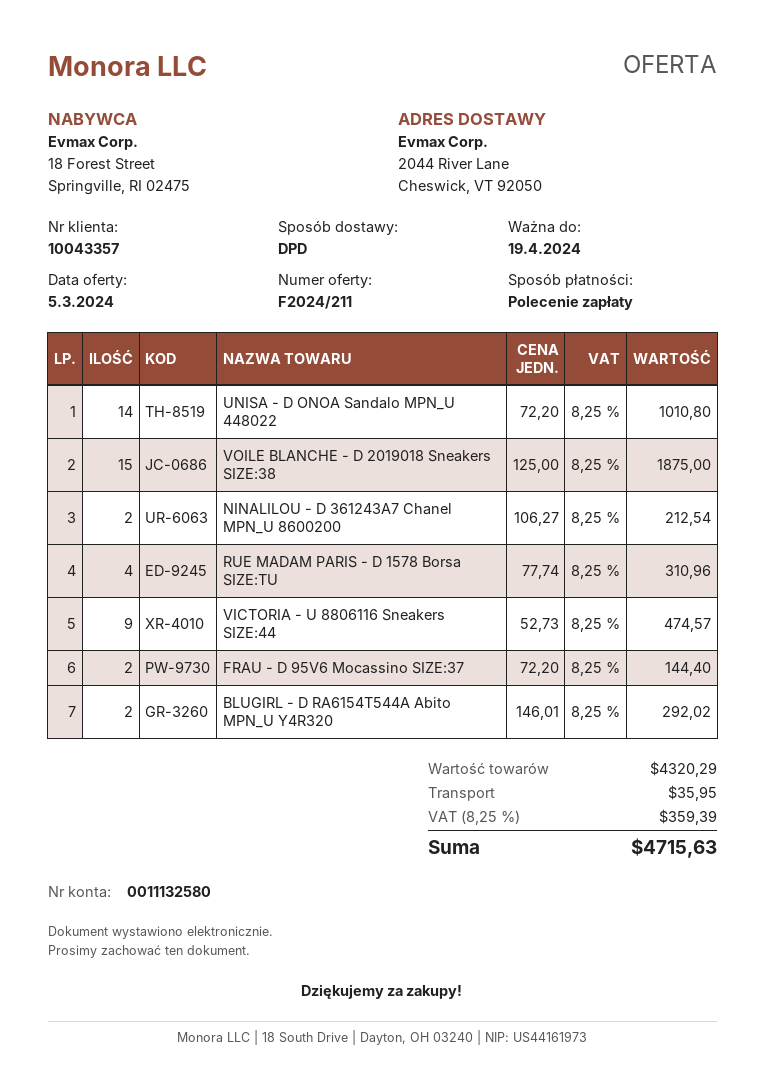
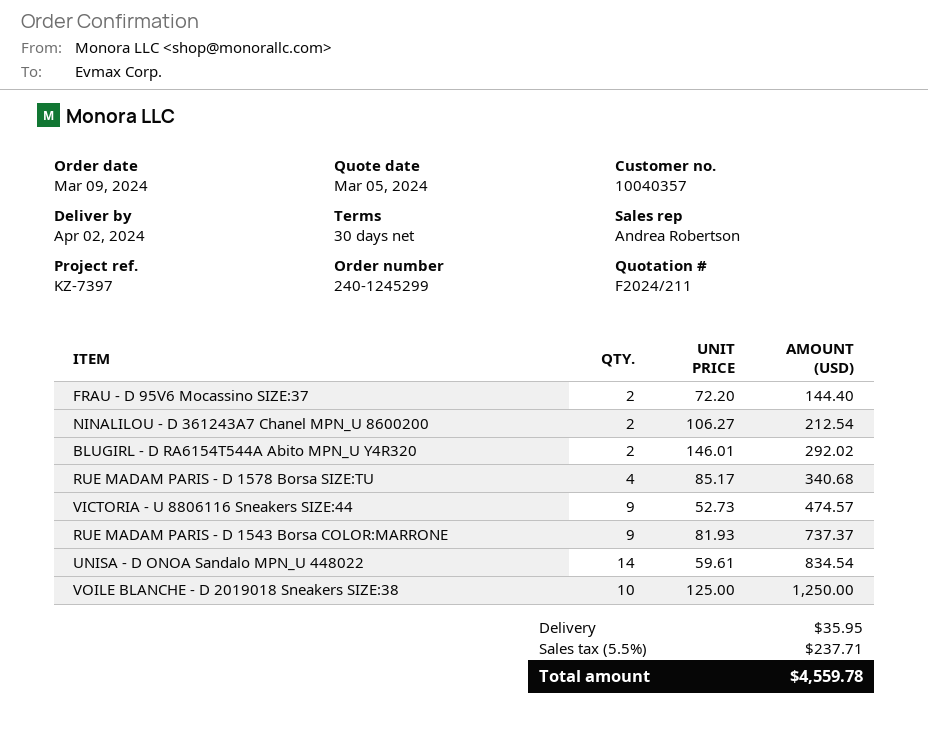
customer number: 10043357 -> 10040357
UNISA - D ONOA Sandalo MPN_U 448022: 14 x 72.20 = 1010.80 -> 14 x 59.61 = 834.54
VOILE BLANCHE - D 2019018 Sneakers SIZE:38: 15 x 125.00 = 1875.00 -> 10 x 125.00 = 1250.00
RUE MADAM PARIS - D 1578 Borsa SIZE:TU: 4 x 77.74 = 310.96 -> 4 x 85.17 = 340.68
RUE MADAM PARIS - D 1543 Borsa COLOR:MARRONE: none -> 9 x 81.93 = 737.37
tax: 8.25% = 359.39 -> 5.5% = 237.71
total: 4715.63 -> 4559.78

